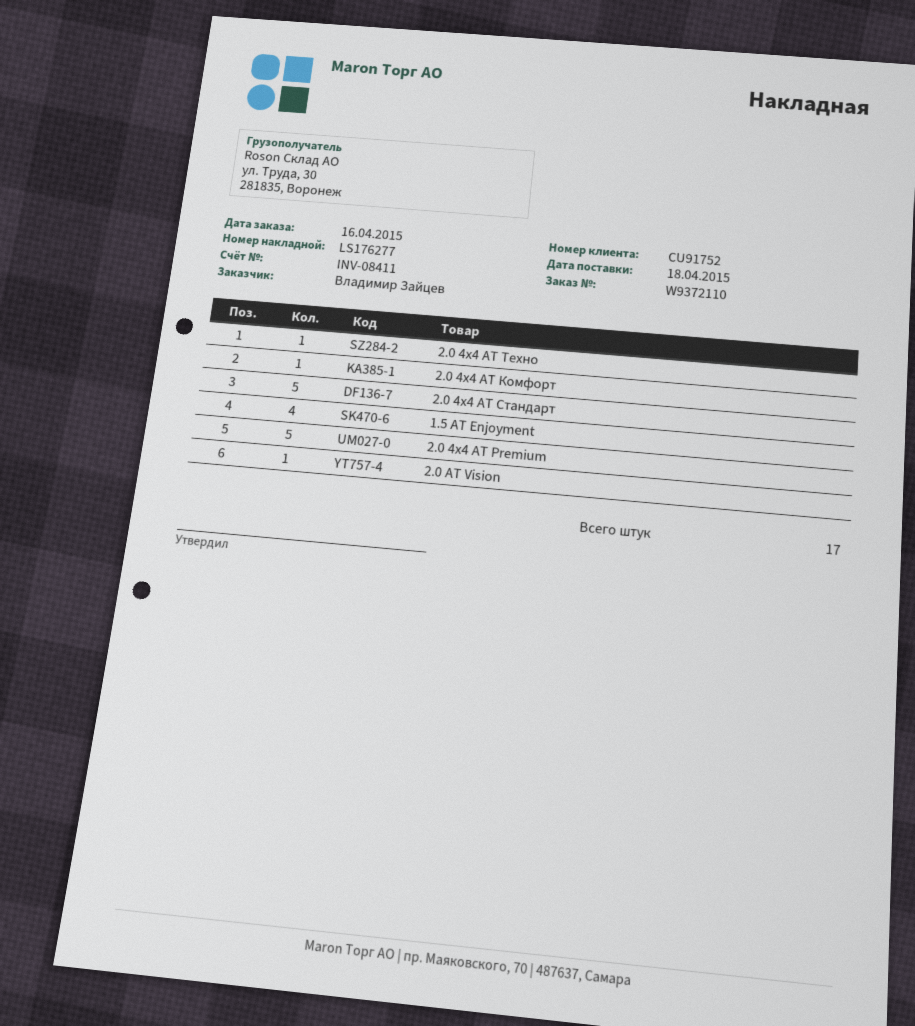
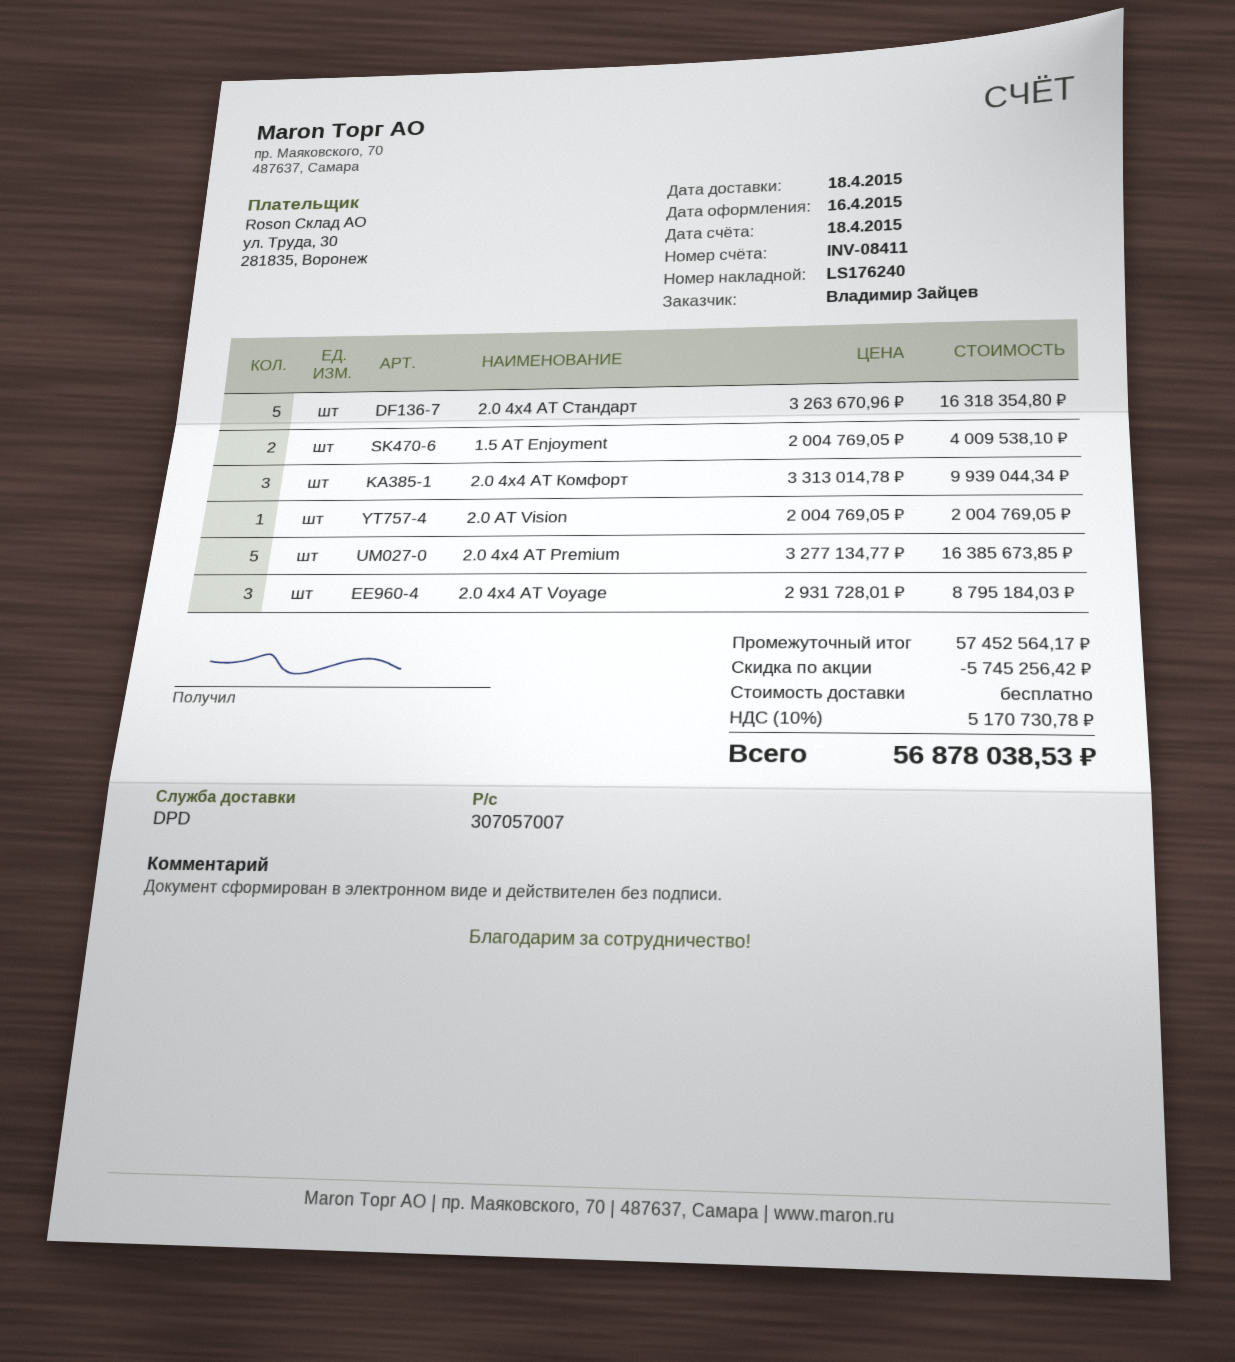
delivery note number: LS176277 -> LS176240
2.0 4x4 AT Техно: 1 -> none
2.0 4x4 AT Комфорт: 1 -> 3
1.5 AT Enjoyment: 4 -> 2
2.0 4x4 AT Voyage: none -> 3

